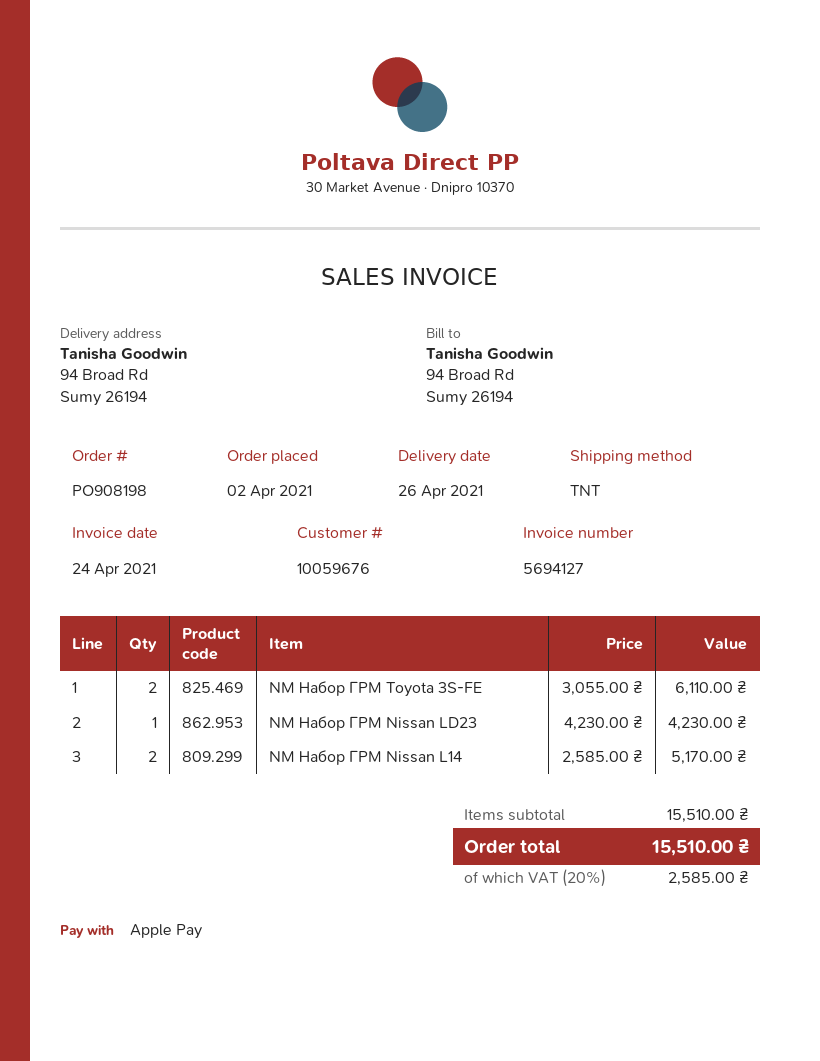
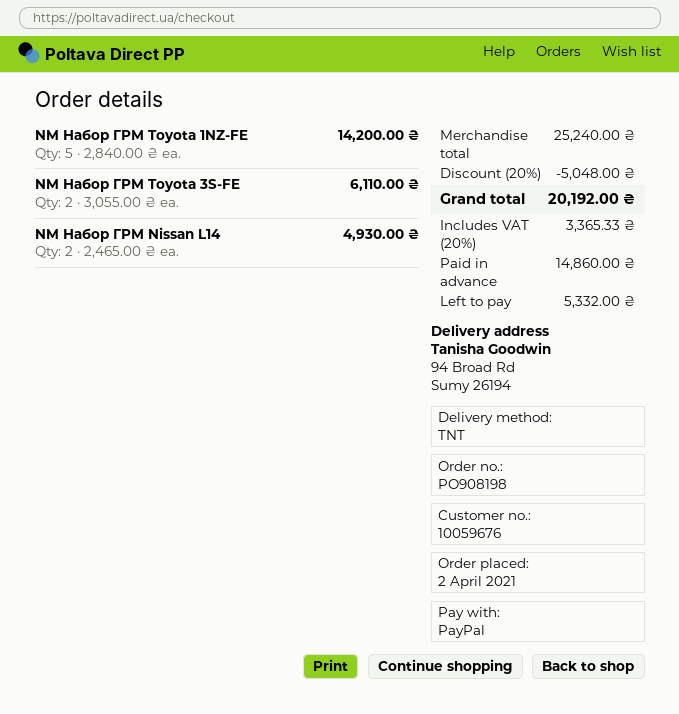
payment method: Apple Pay -> PayPal
NM Набор ГРМ Nissan LD23: 1 x 4230.00 = 4230.00 -> none
NM Набор ГРМ Nissan L14: 2 x 2585.00 = 5170.00 -> 2 x 2465.00 = 4930.00
NM Набор ГРМ Toyota 1NZ-FE: none -> 5 x 2840.00 = 14200.00
subtotal: 15510.00 -> 25240.00
discount: none -> 20% = 5048.00
tax: 20% = 2585.00 -> 20% = 3365.33
total: 15510.00 -> 20192.00

